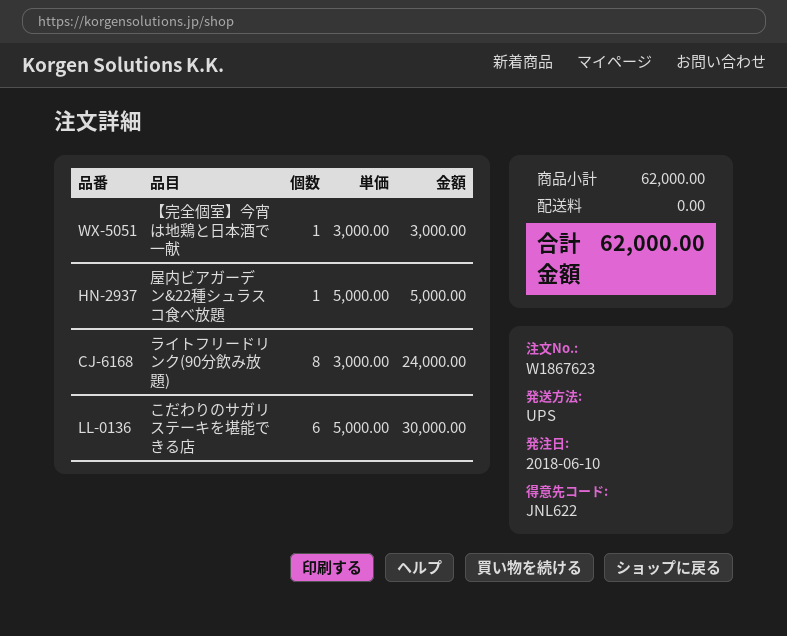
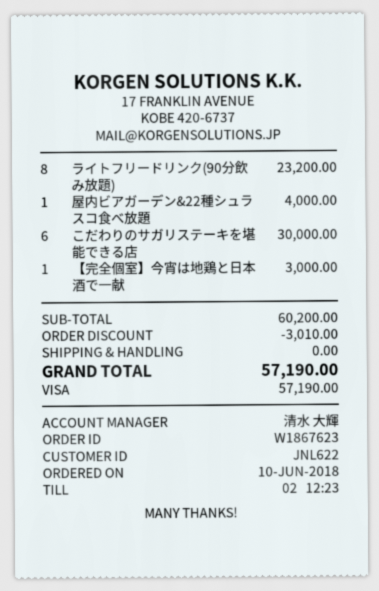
屋内ビアガーデン&22種シュラスコ食べ放題: 1 for 5000.00 -> 1 for 4000.00
ライトフリードリンク(90分飲み放題): 8 for 24000.00 -> 8 for 23200.00
subtotal: 62000.00 -> 60200.00
discount: none -> 3010.00
total: 62000.00 -> 57190.00

